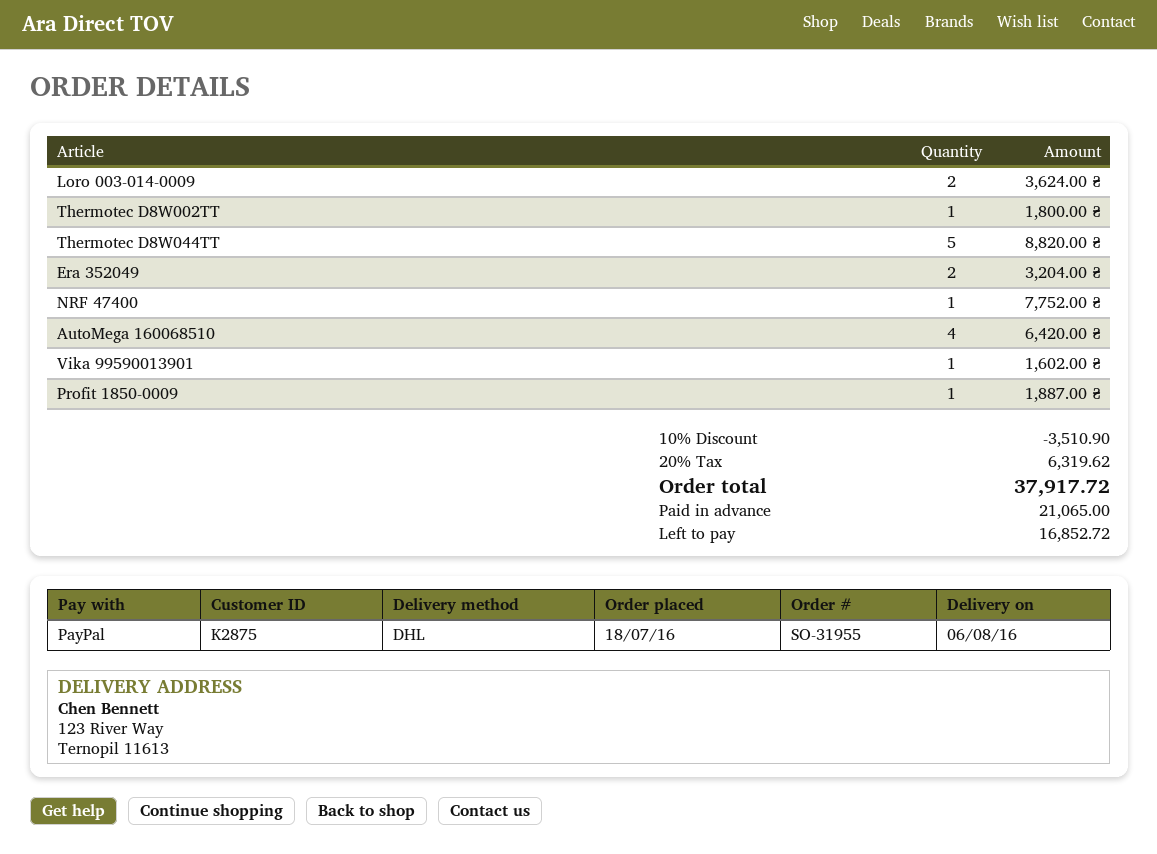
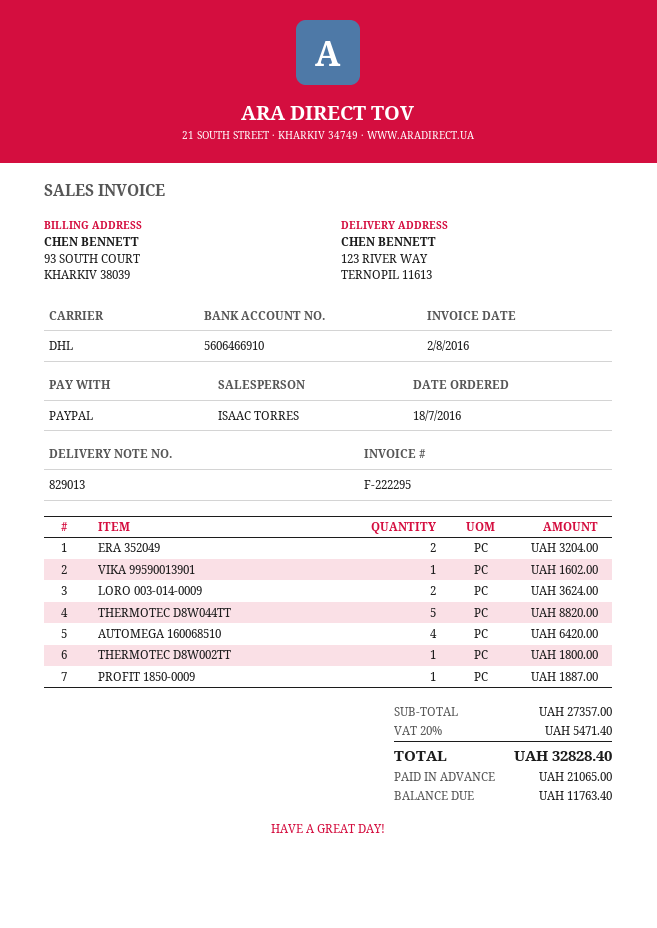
NRF 47400: 1 for 7752.00 -> none
discount: 10% = 3510.90 -> none
tax: 20% = 6319.62 -> 20% = 5471.40
total: 37917.72 -> 32828.40
balance: 16852.72 -> 11763.40

